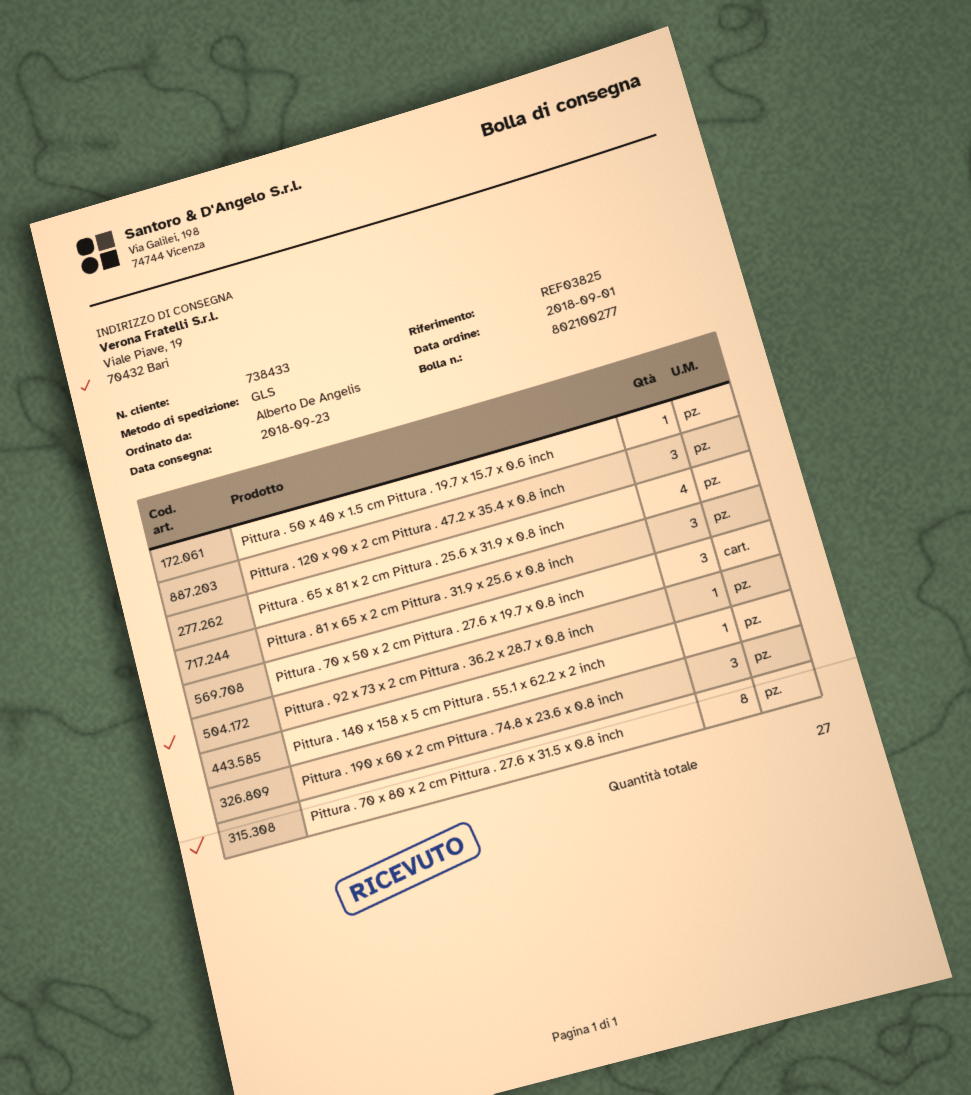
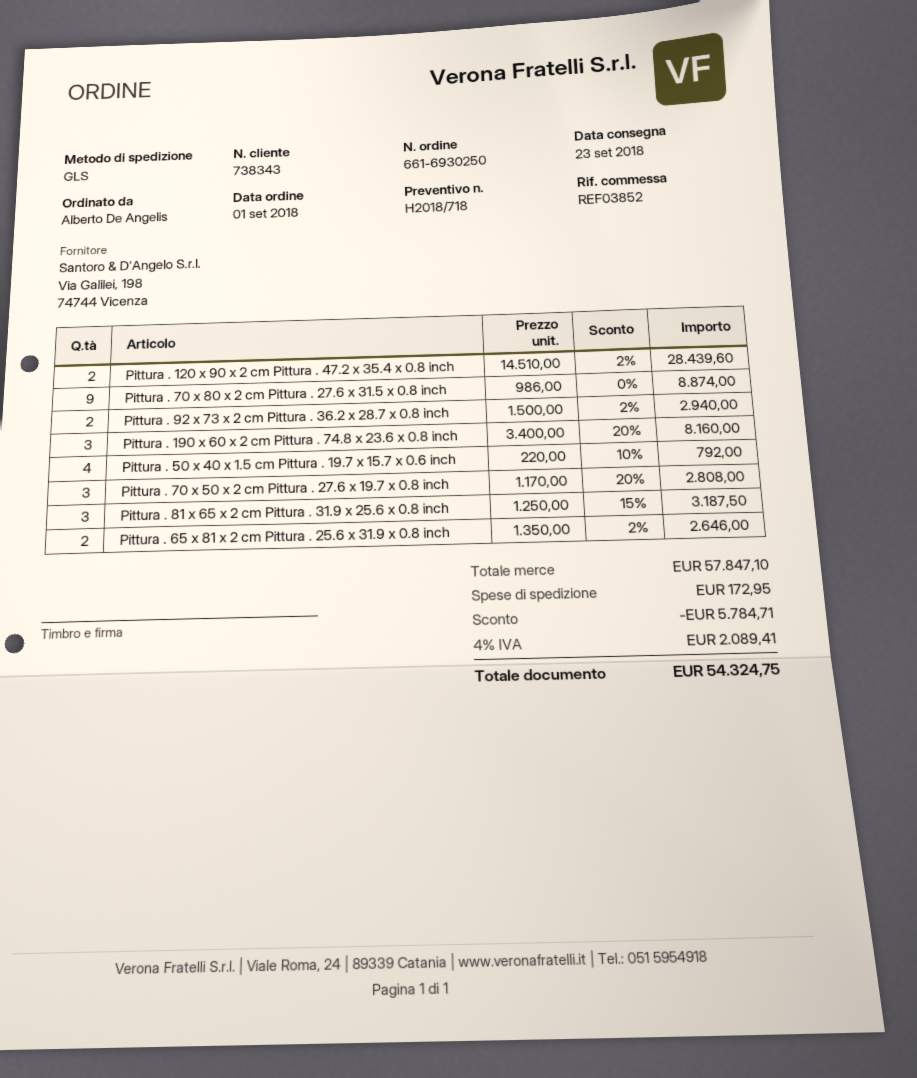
customer number: 738433 -> 738343
reference: REF03825 -> REF03852
Pittura . 50 x 40 x 1.5 cm Pittura . 19.7 x 15.7 x 0.6 inch: 1 -> 4
Pittura . 120 x 90 x 2 cm Pittura . 47.2 x 35.4 x 0.8 inch: 3 -> 2
Pittura . 65 x 81 x 2 cm Pittura . 25.6 x 31.9 x 0.8 inch: 4 -> 2
Pittura . 92 x 73 x 2 cm Pittura . 36.2 x 28.7 x 0.8 inch: 1 -> 2
Pittura . 140 x 158 x 5 cm Pittura . 55.1 x 62.2 x 2 inch: 1 -> none
Pittura . 70 x 80 x 2 cm Pittura . 27.6 x 31.5 x 0.8 inch: 8 -> 9

